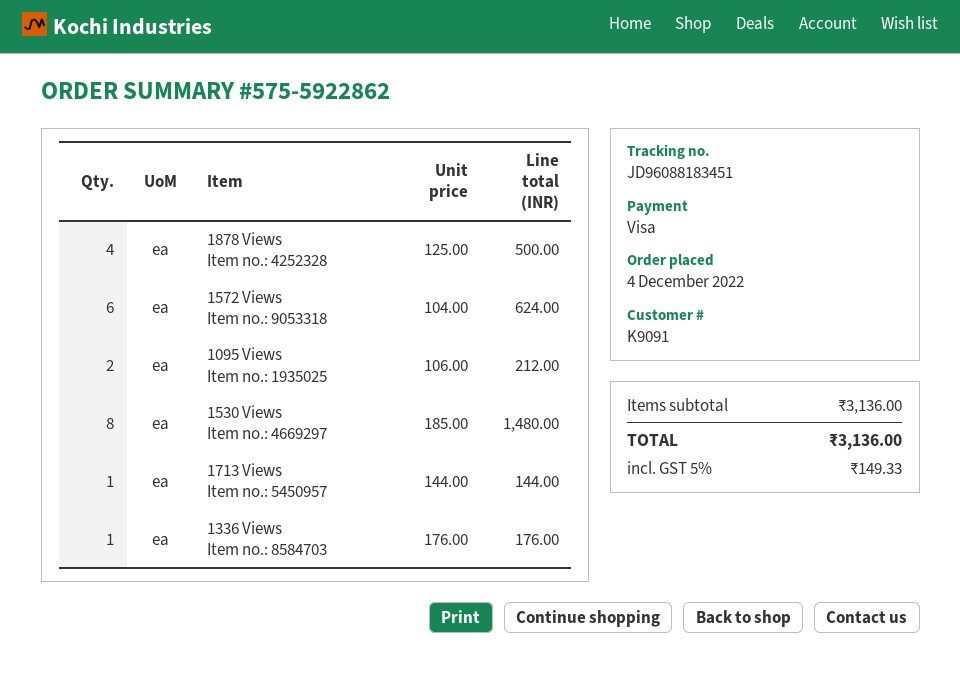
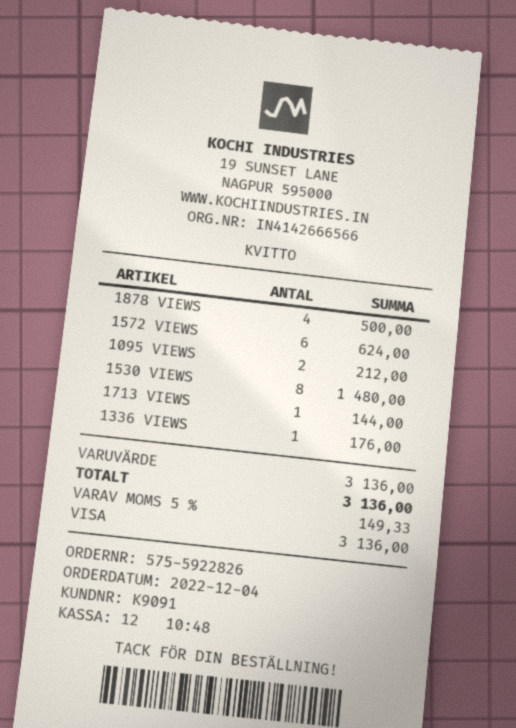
order number: 575-5922862 -> 575-5922826

